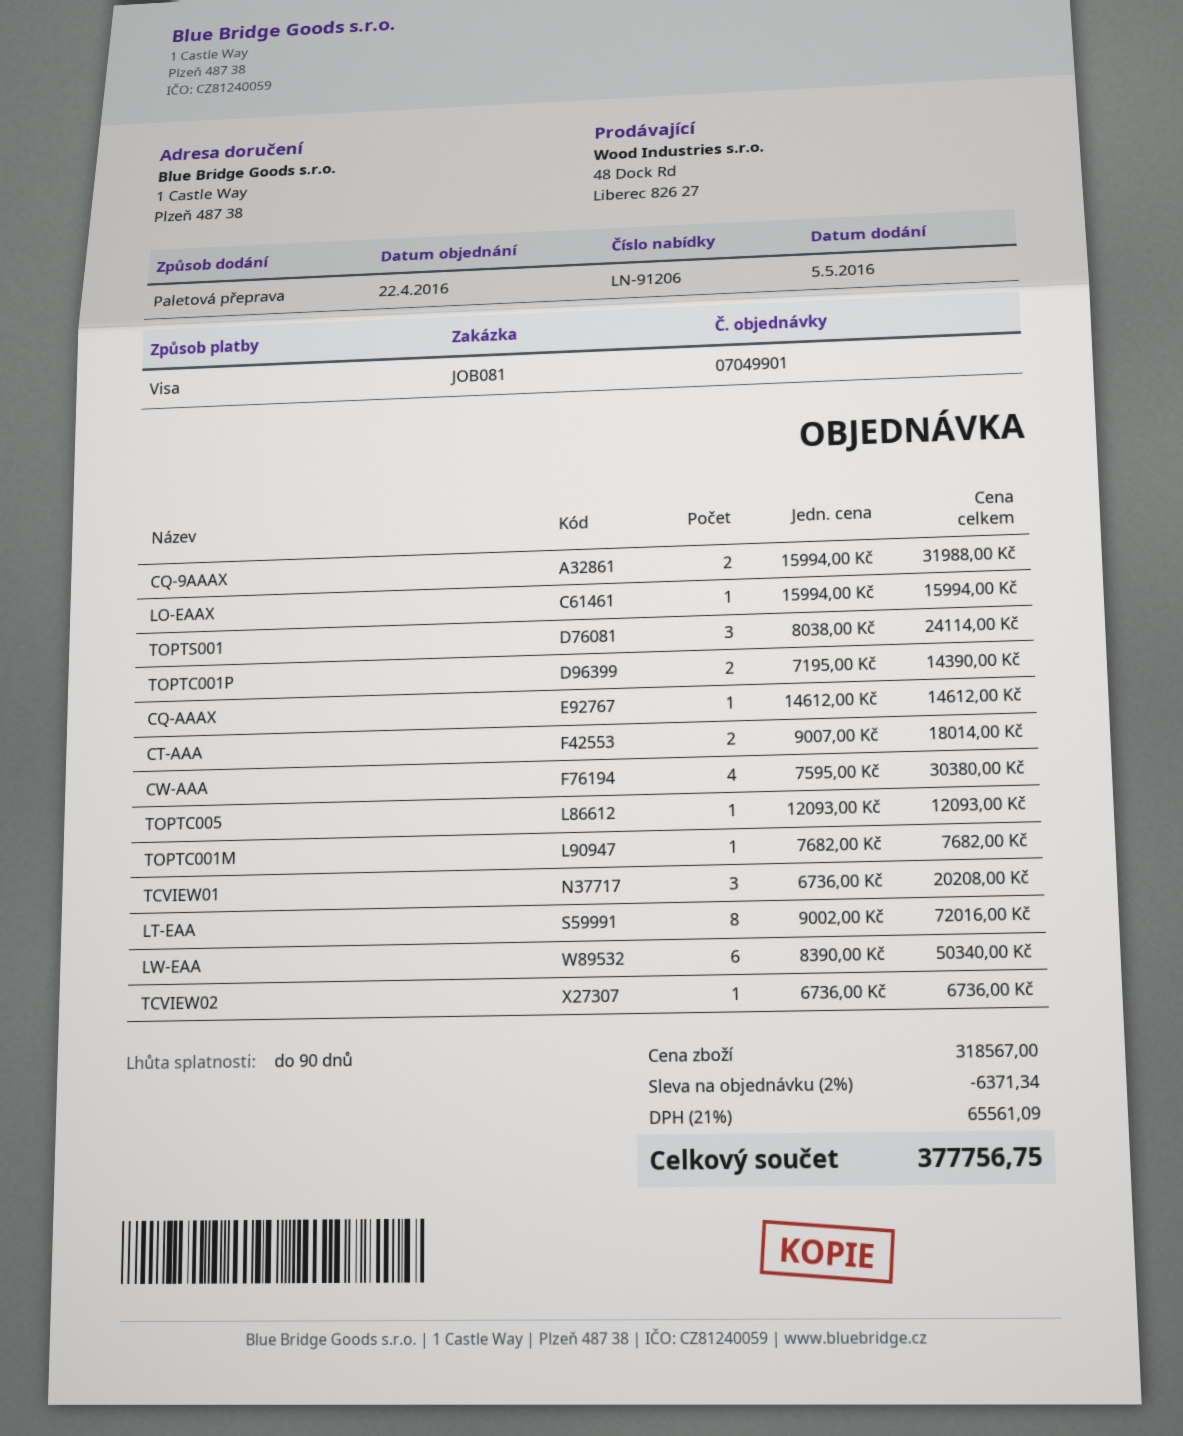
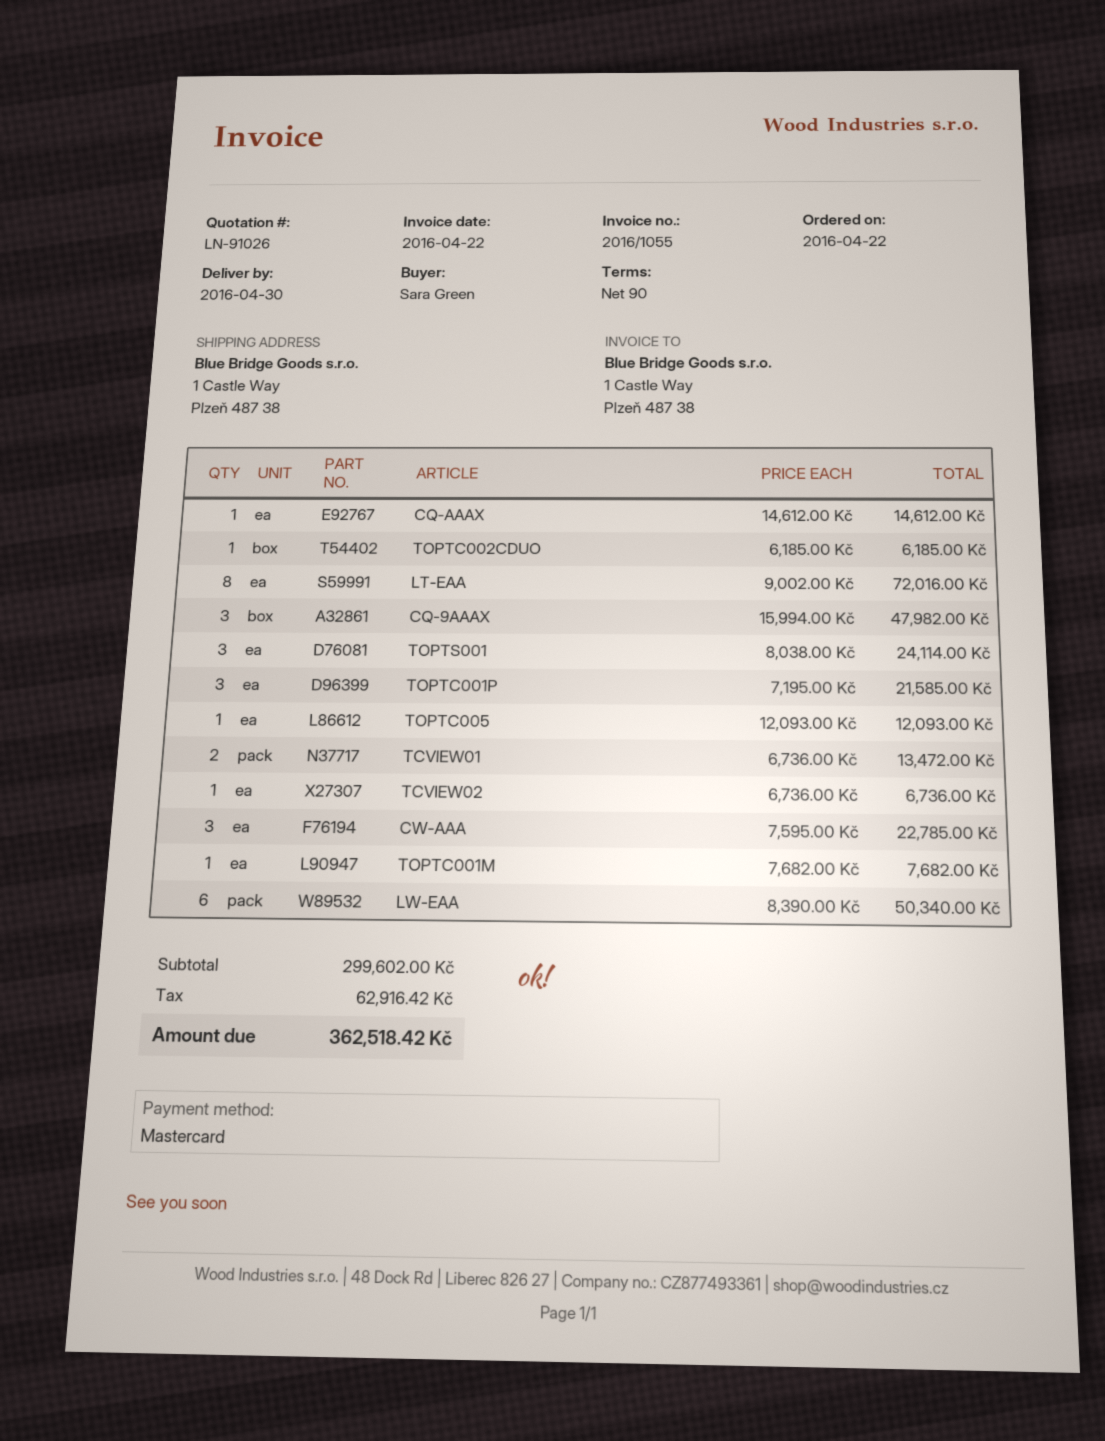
quote number: LN-91206 -> LN-91026
delivery date: 2016-05-05 -> 2016-04-30
payment method: Visa -> Mastercard
CQ-9AAAX: 2 x 15994.00 = 31988.00 -> 3 x 15994.00 = 47982.00
LO-EAAX: 1 x 15994.00 = 15994.00 -> none
TOPTC001P: 2 x 7195.00 = 14390.00 -> 3 x 7195.00 = 21585.00
CT-AAA: 2 x 9007.00 = 18014.00 -> none
CW-AAA: 4 x 7595.00 = 30380.00 -> 3 x 7595.00 = 22785.00
TCVIEW01: 3 x 6736.00 = 20208.00 -> 2 x 6736.00 = 13472.00
TOPTC002CDUO: none -> 1 x 6185.00 = 6185.00
subtotal: 318567.00 -> 299602.00
discount: 2% = 6371.34 -> none
tax: 65561.09 -> 62916.42
total: 377756.75 -> 362518.42

